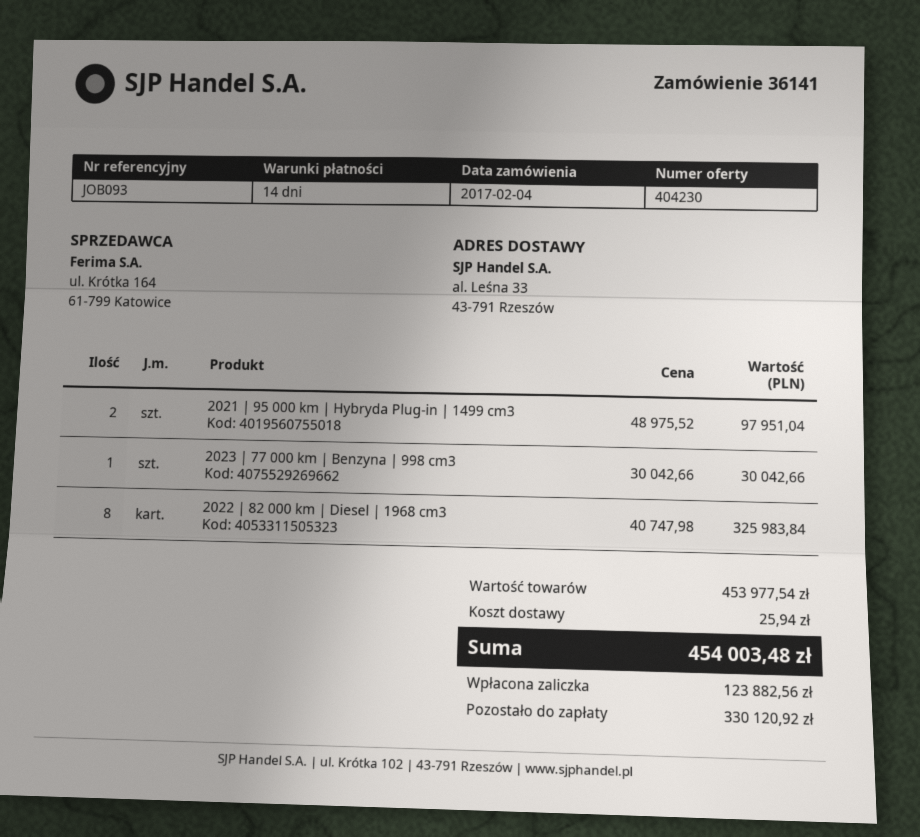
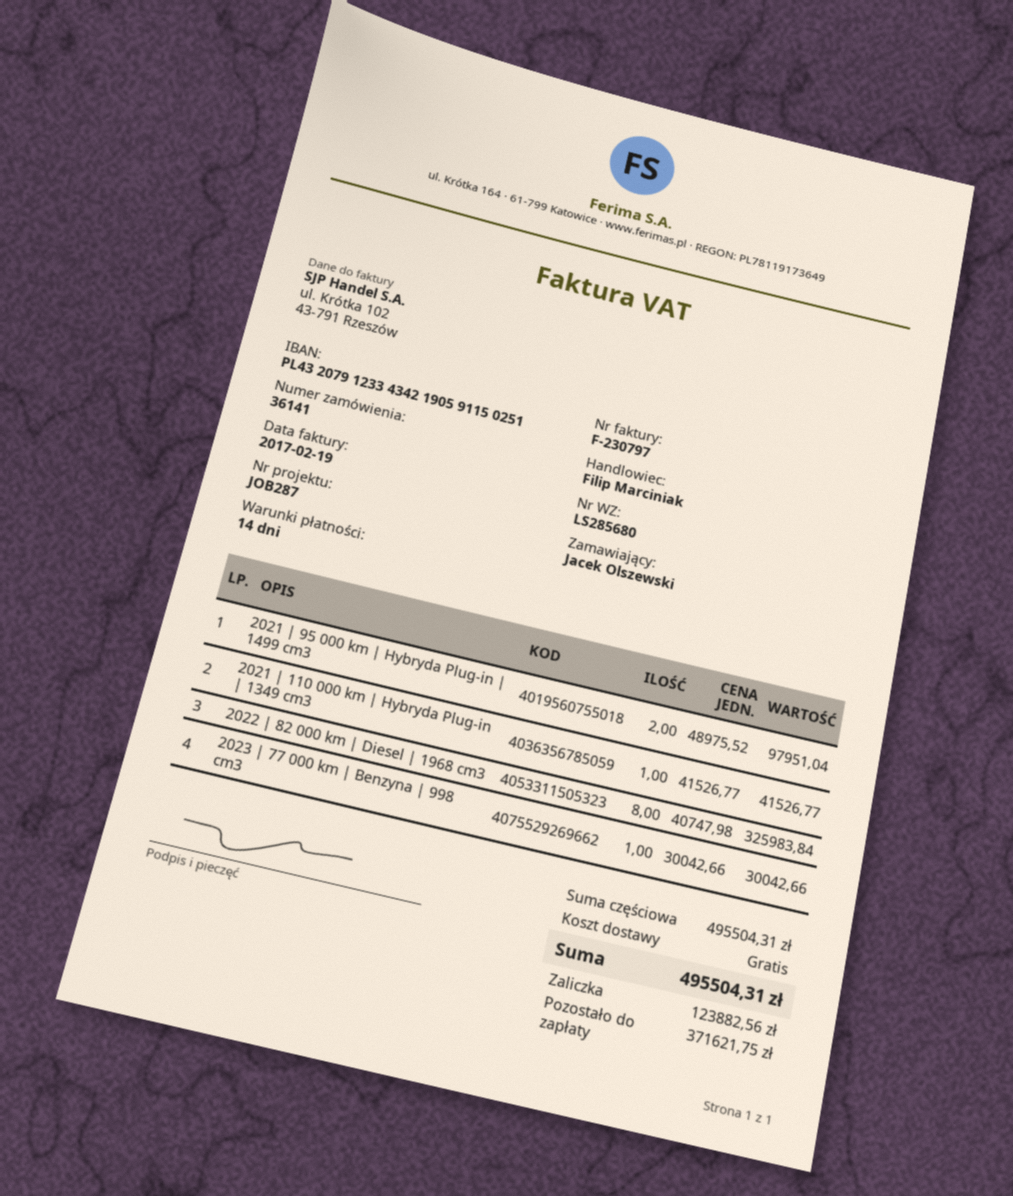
reference: JOB093 -> JOB287
2021 | 110 000 km | Hybryda Plug-in | 1349 cm3: none -> 1 x 41526.77 = 41526.77
subtotal: 453977.54 -> 495504.31
shipping: 25.94 -> 0.00
total: 454003.48 -> 495504.31
balance: 330120.92 -> 371621.75

